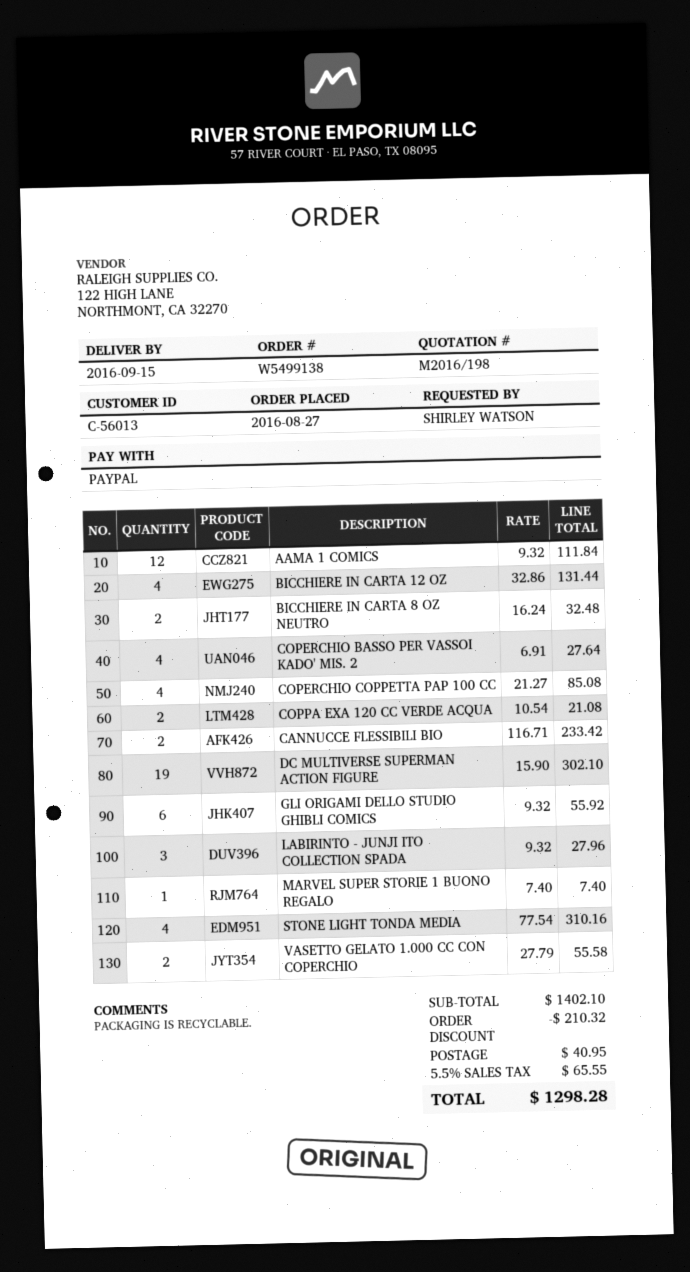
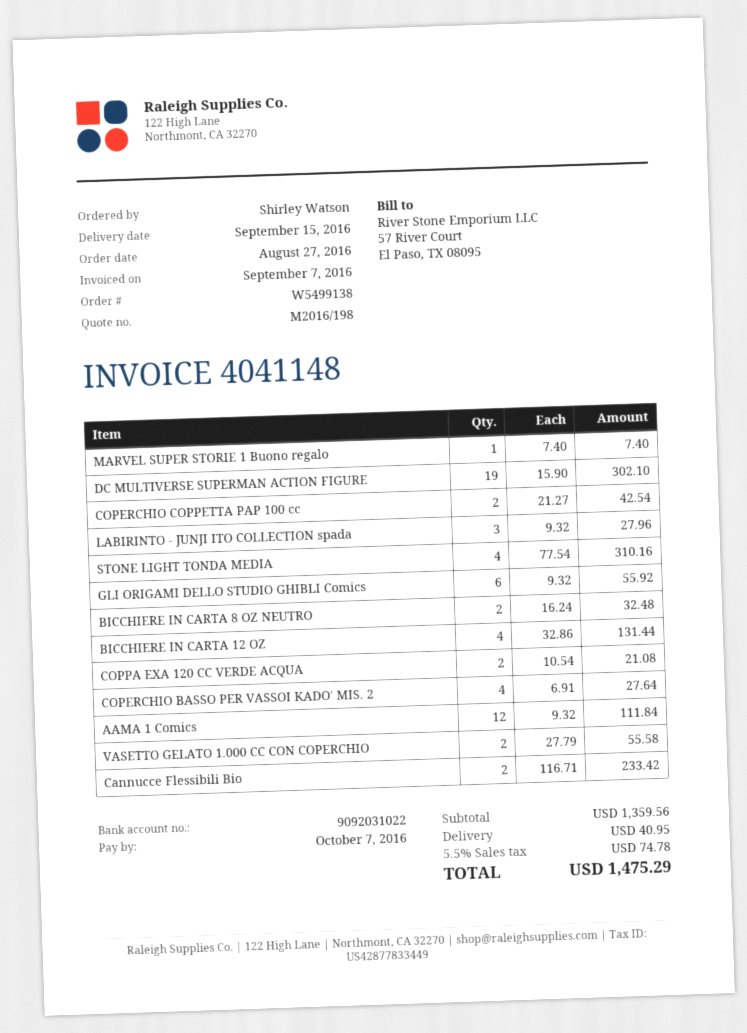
COPERCHIO COPPETTA PAP 100 CC: 4 x 21.27 = 85.08 -> 2 x 21.27 = 42.54
subtotal: 1402.10 -> 1359.56
discount: 210.32 -> none
tax: 5.5% = 65.55 -> 5.5% = 74.78
total: 1298.28 -> 1475.29

